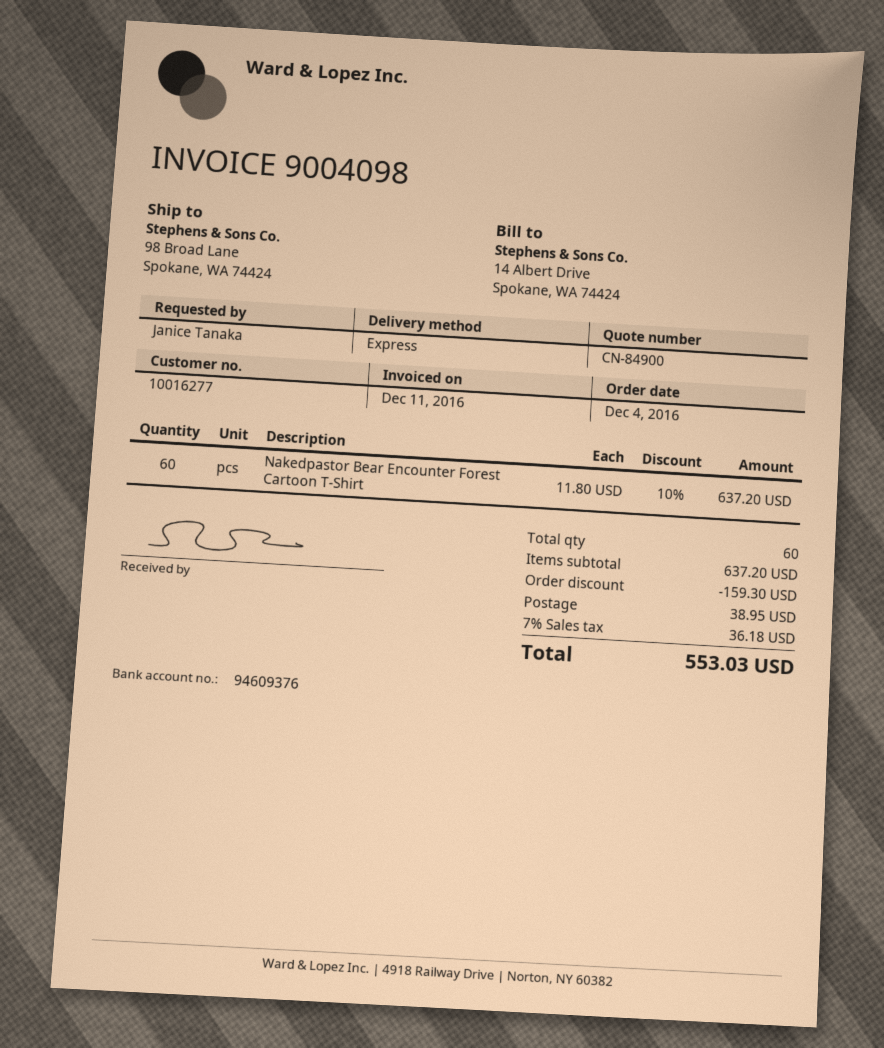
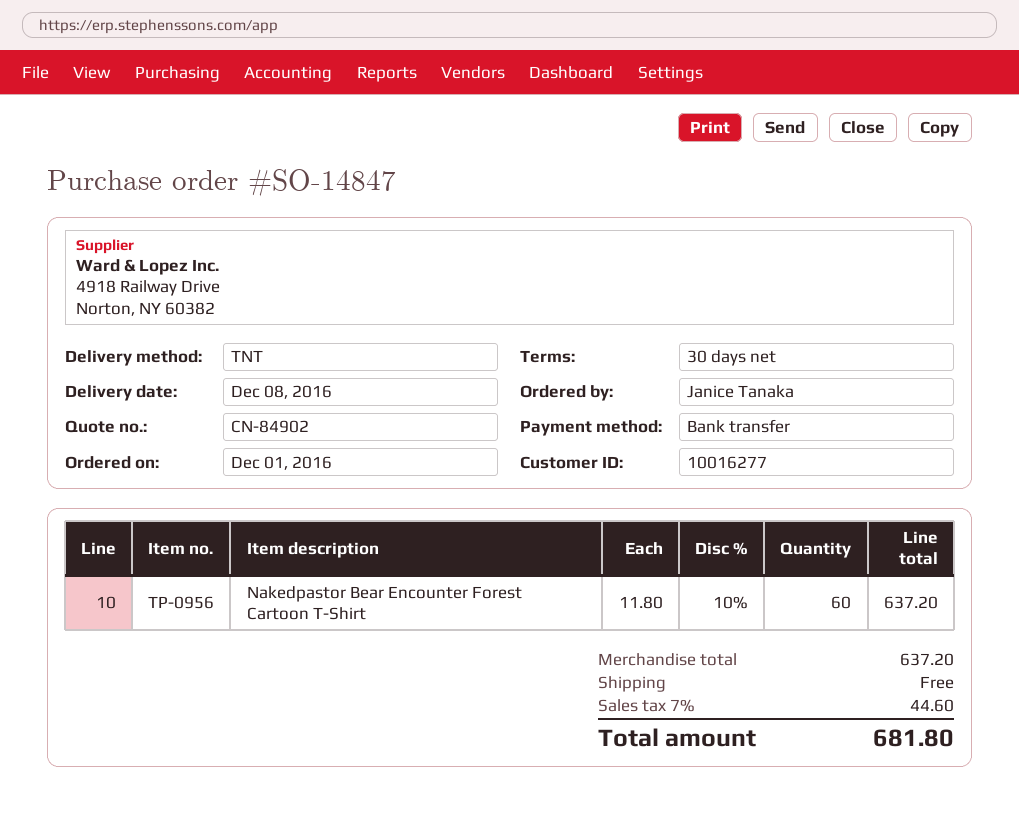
quote number: CN-84900 -> CN-84902
order date: 2016-12-04 -> 2016-12-01
shipping method: express -> TNT
discount: 159.30 -> none
shipping: 38.95 -> 0.00
tax: 7% = 36.18 -> 7% = 44.60
total: 553.03 -> 681.80

